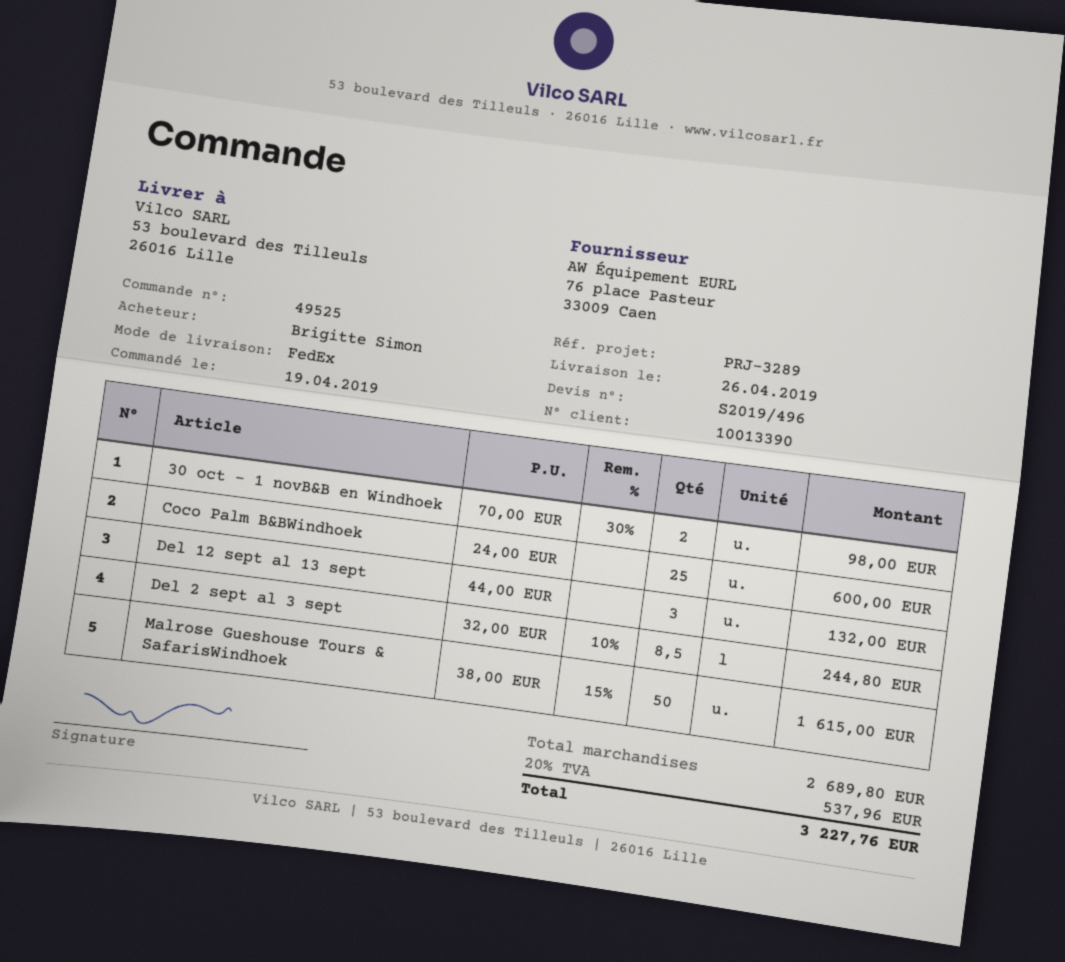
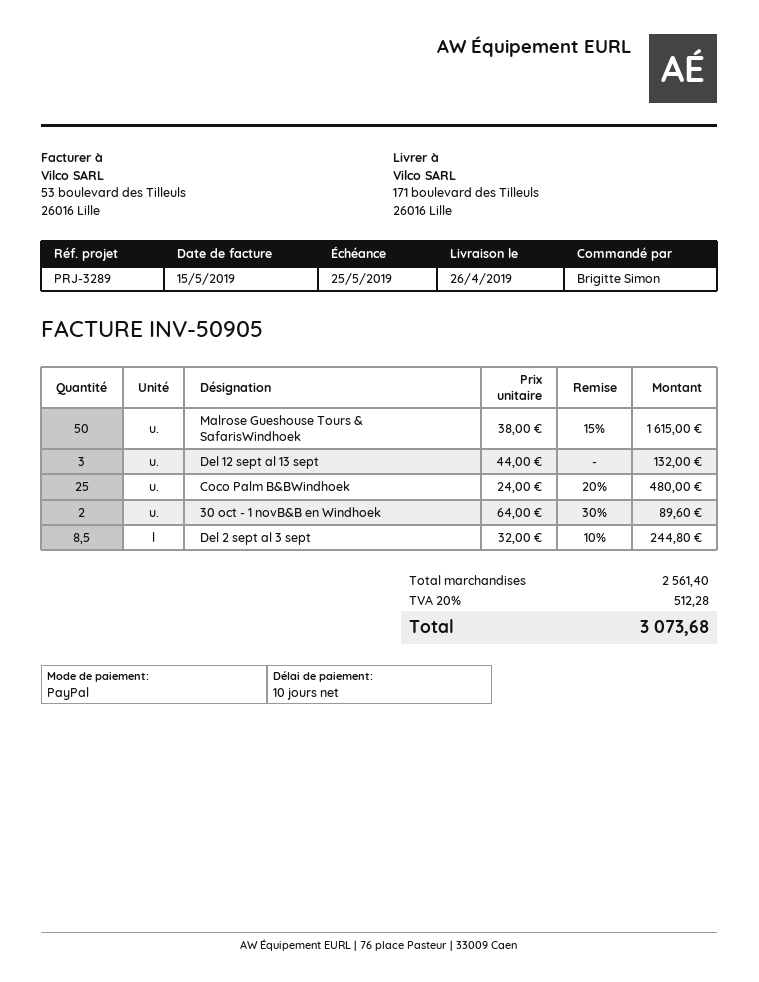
ship to: 53 boulevard des Tilleuls, 26016 Lille -> 171 boulevard des Tilleuls, 26016 Lille
30 oct - 1 novB&B en Windhoek: 2 x 70.00 - 30% = 98.00 -> 2 x 64.00 - 30% = 89.60
Coco Palm B&BWindhoek: 25 x 24.00 = 600.00 -> 25 x 24.00 - 20% = 480.00
subtotal: 2689.80 -> 2561.40
tax: 20% = 537.96 -> 20% = 512.28
total: 3227.76 -> 3073.68

